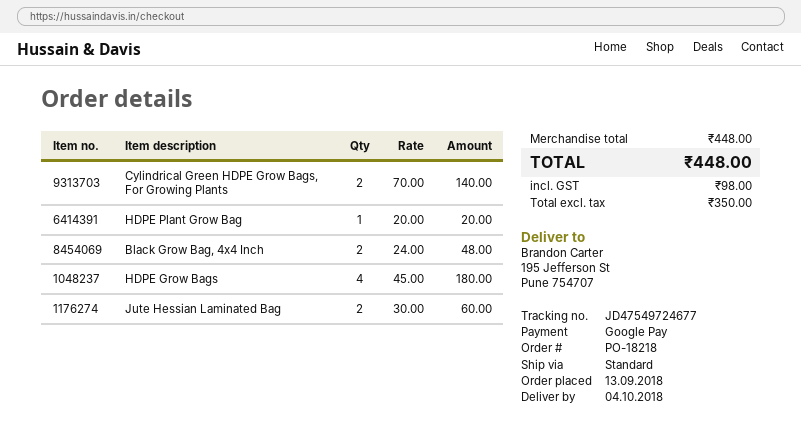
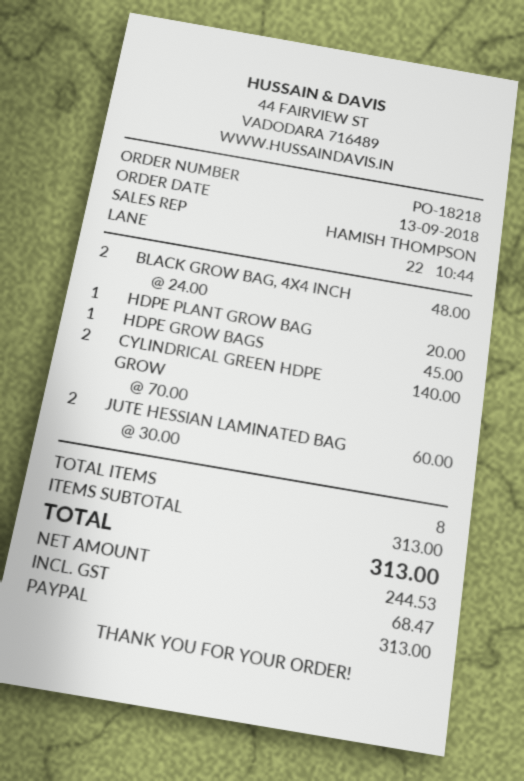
payment method: Google Pay -> PayPal
HDPE Grow Bags: 4 x 45.00 = 180.00 -> 1 x 45.00 = 45.00
subtotal: 448.00 -> 313.00
net: 350.00 -> 244.53
tax: 98.00 -> 68.47
total: 448.00 -> 313.00

